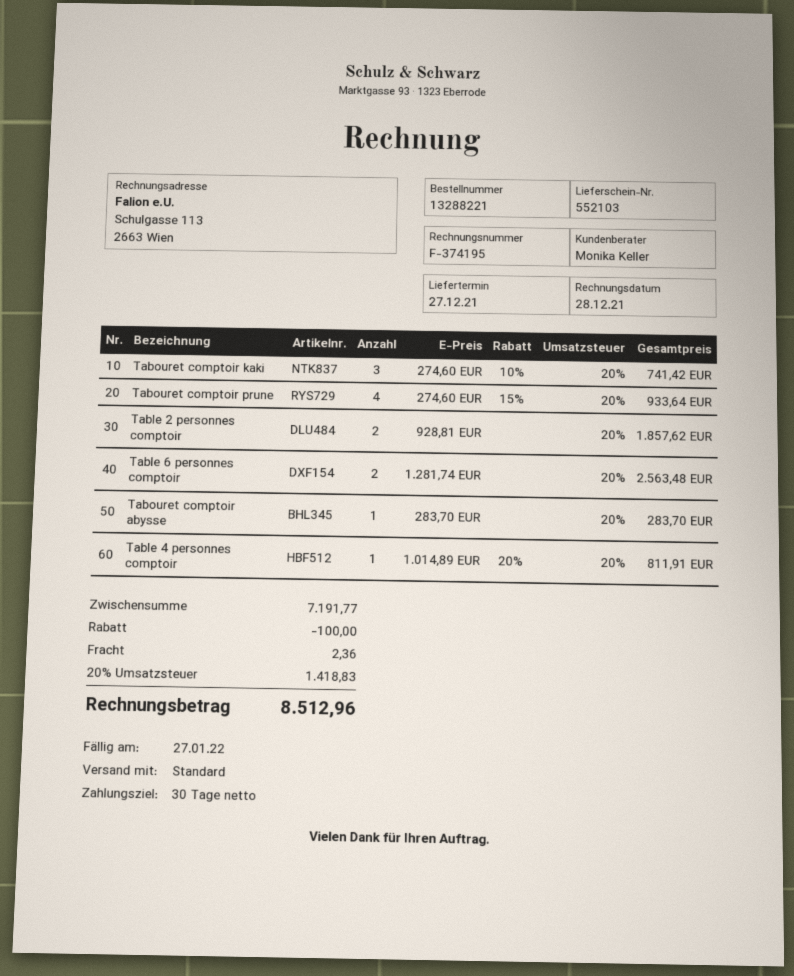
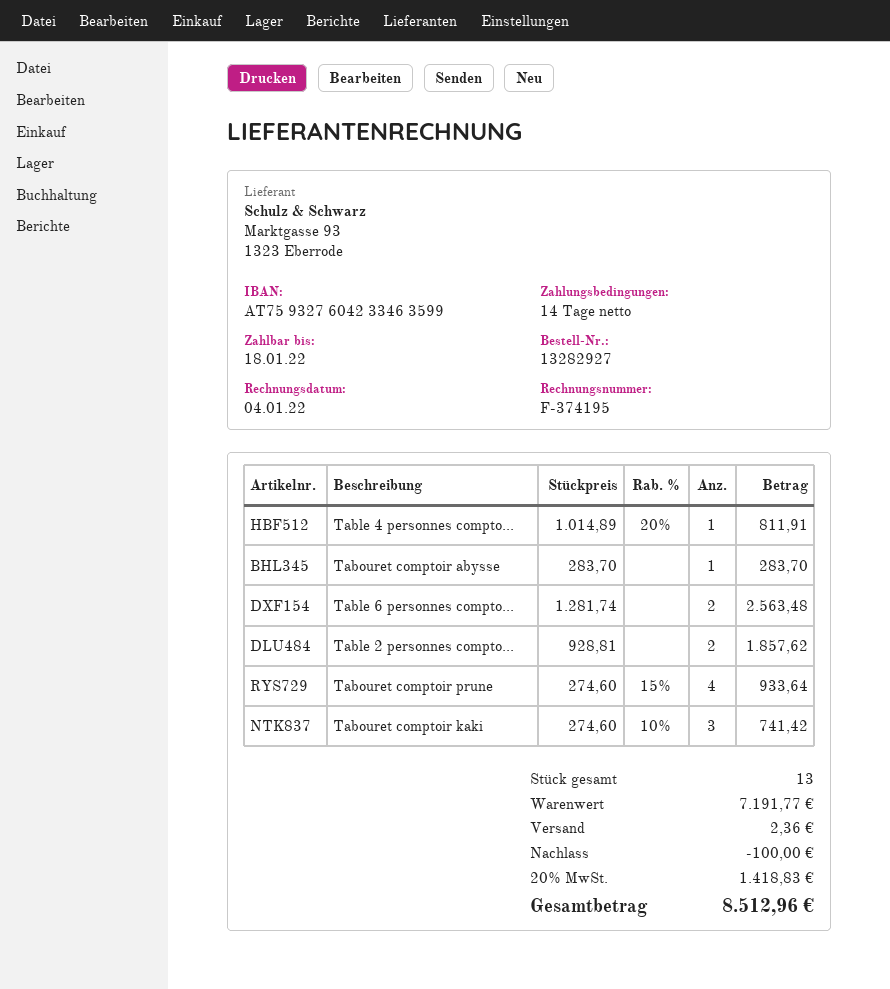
order number: 13288221 -> 13282927
invoice date: 2021-12-28 -> 2022-01-04
payment terms: 30 days -> 14 days
due date: 2022-01-27 -> 2022-01-18

